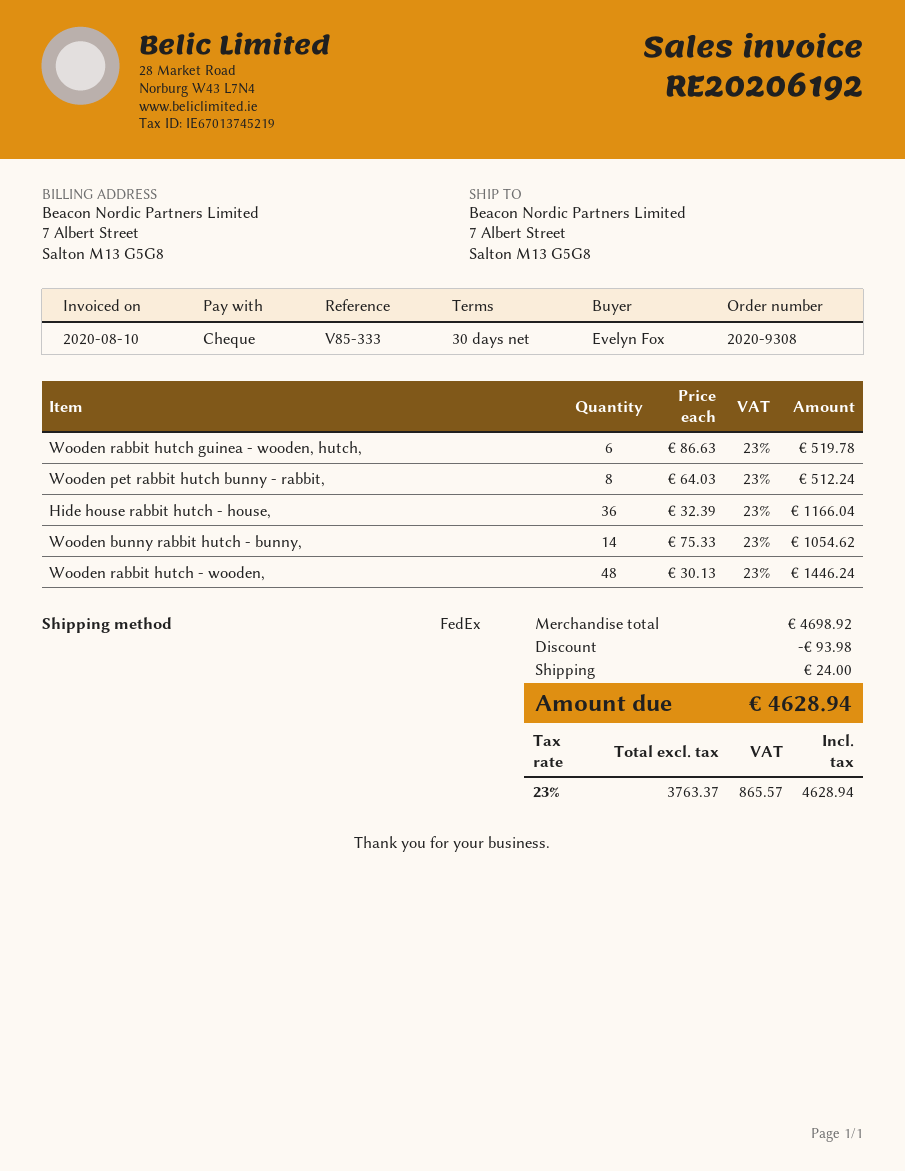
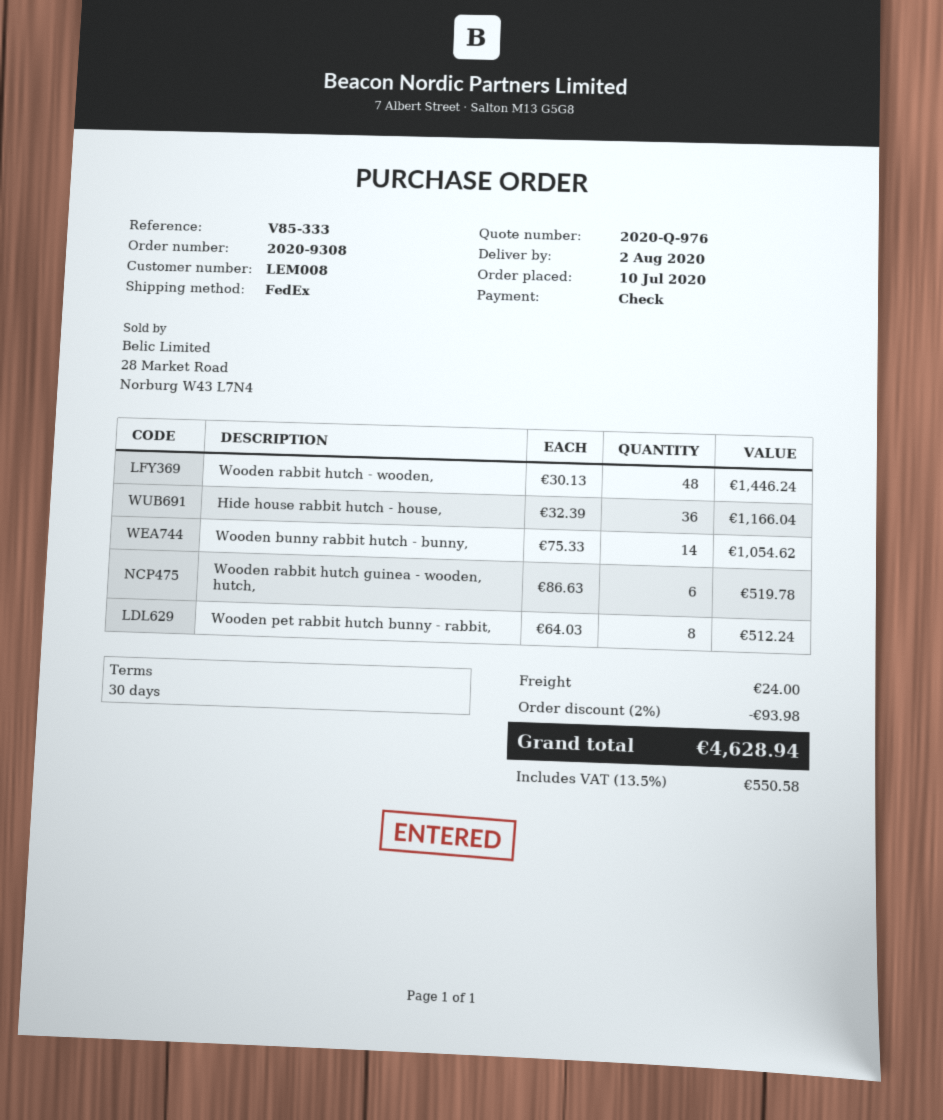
tax: 23% = 865.57 -> 13.5% = 550.58

